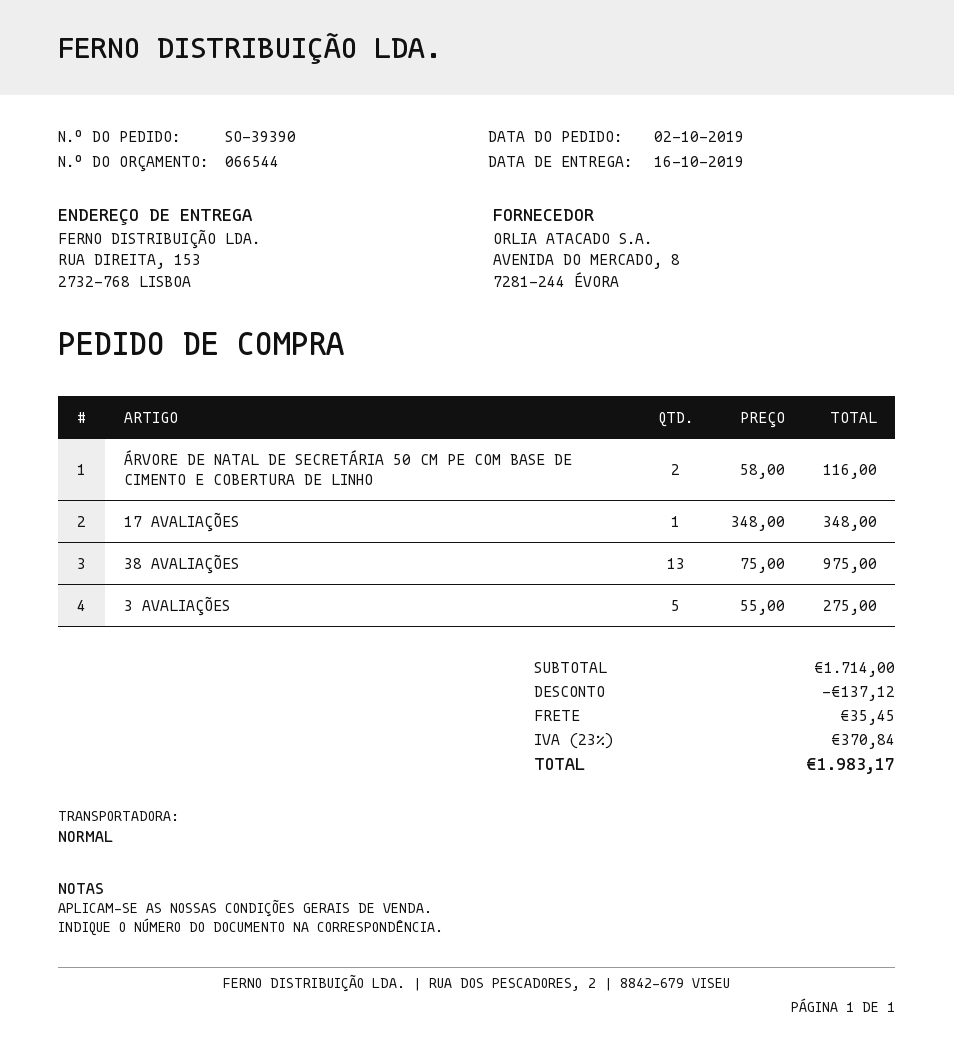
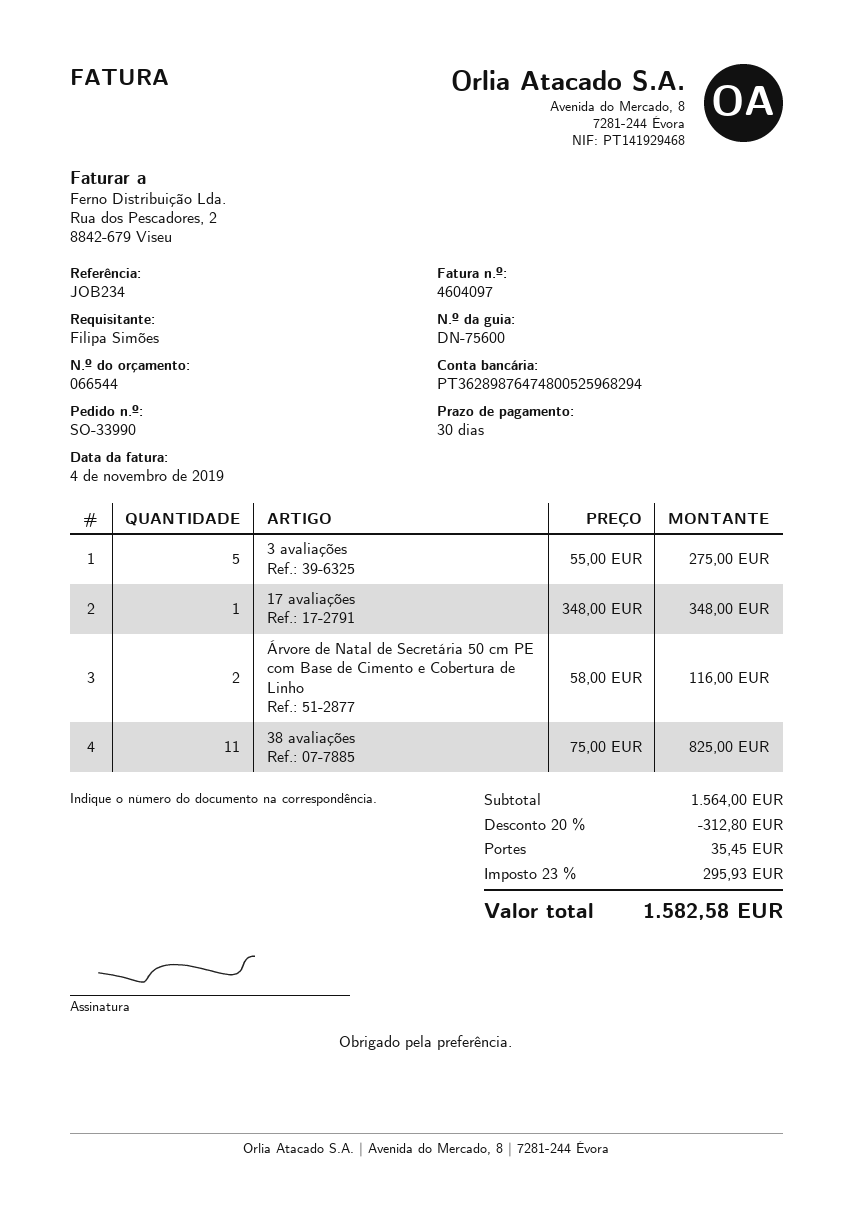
order number: SO-39390 -> SO-33990
38 AVALIAÇÕES: 13 x 75.00 = 975.00 -> 11 x 75.00 = 825.00
subtotal: 1714.00 -> 1564.00
discount: 137.12 -> 312.80
tax: 23% = 370.84 -> 23% = 295.93
total: 1983.17 -> 1582.58

